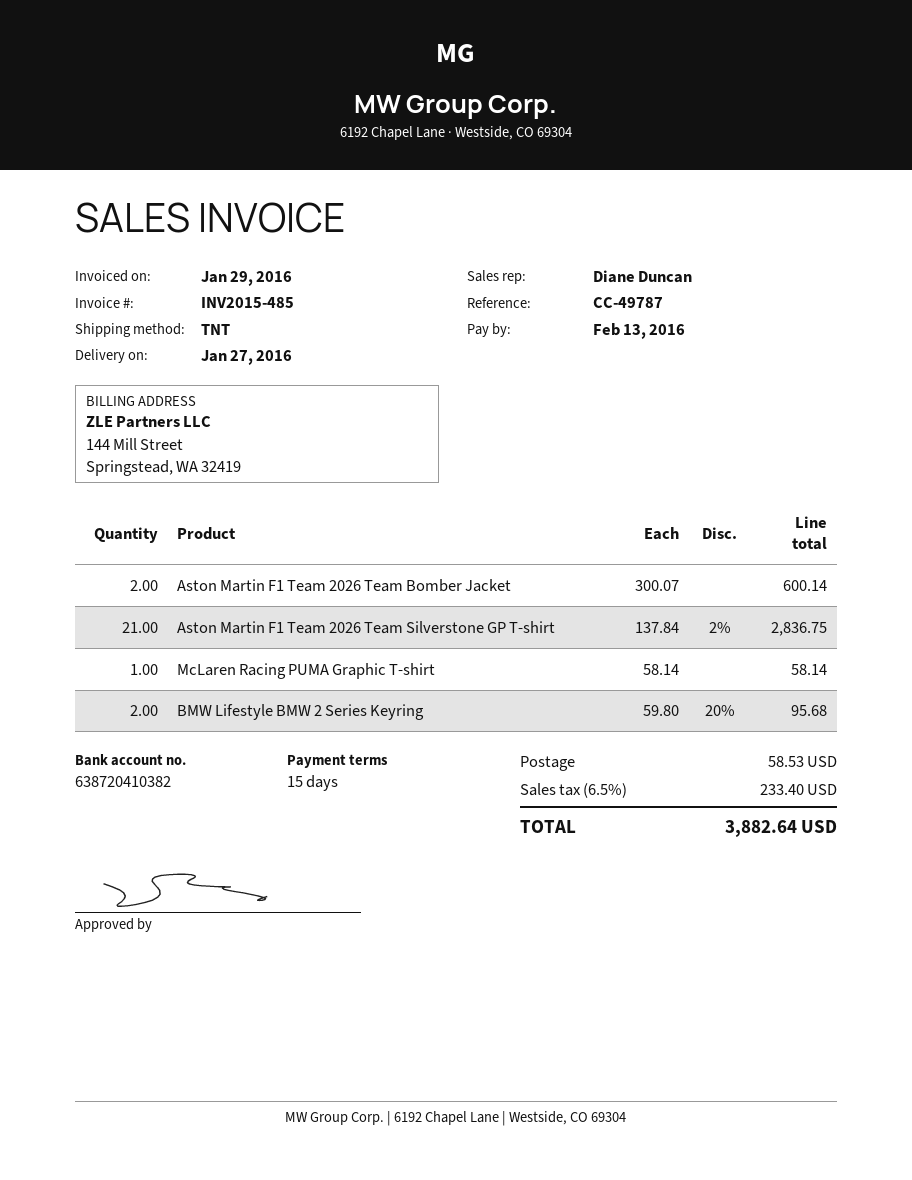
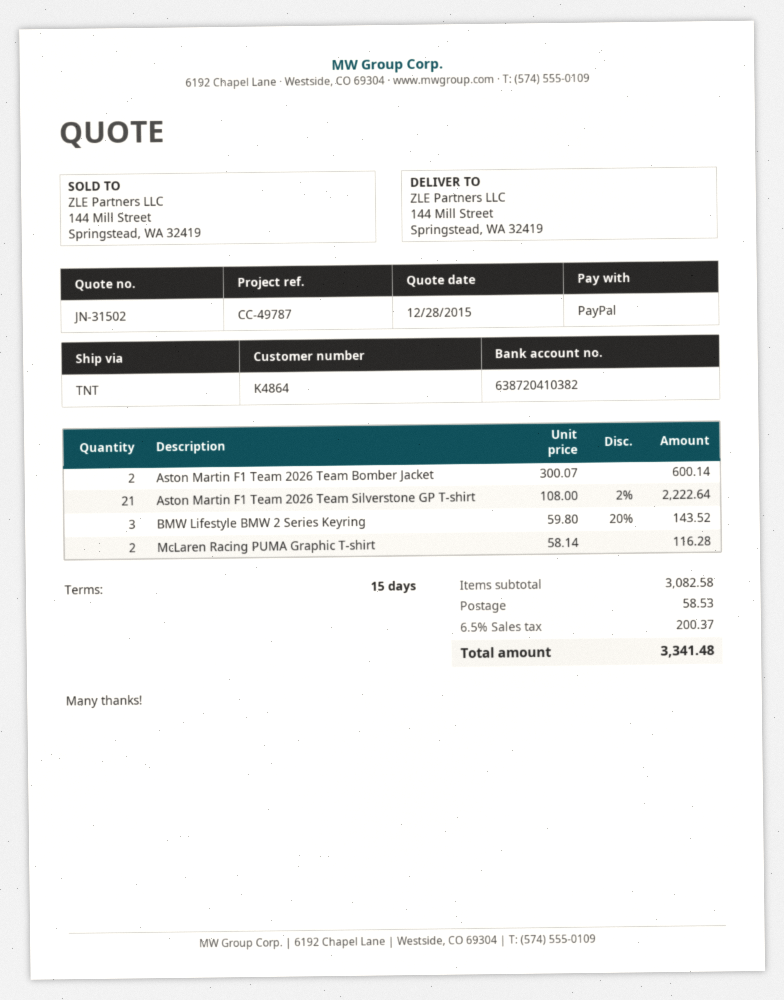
Aston Martin F1 Team 2026 Team Silverstone GP T-shirt: 21 x 137.84 - 2% = 2836.75 -> 21 x 108.00 - 2% = 2222.64
McLaren Racing PUMA Graphic T-shirt: 1 x 58.14 = 58.14 -> 2 x 58.14 = 116.28
BMW Lifestyle BMW 2 Series Keyring: 2 x 59.80 - 20% = 95.68 -> 3 x 59.80 - 20% = 143.52
tax: 6.5% = 233.40 -> 6.5% = 200.37
total: 3882.64 -> 3341.48

